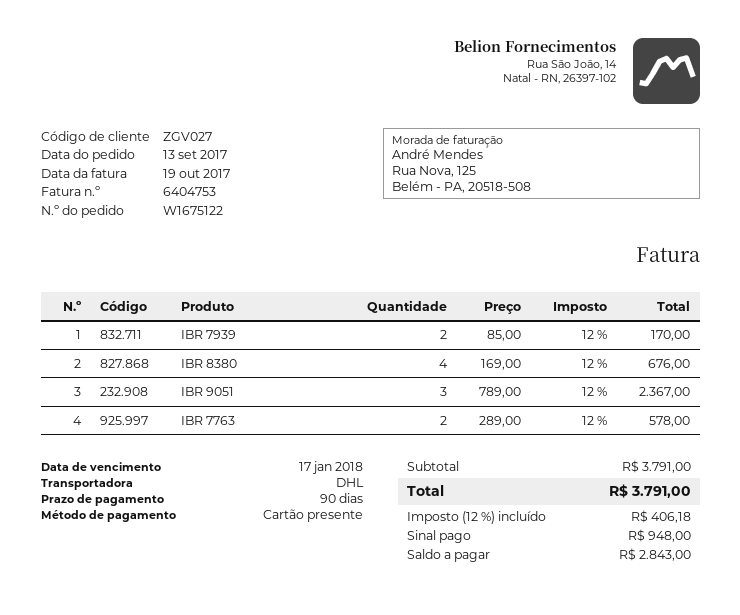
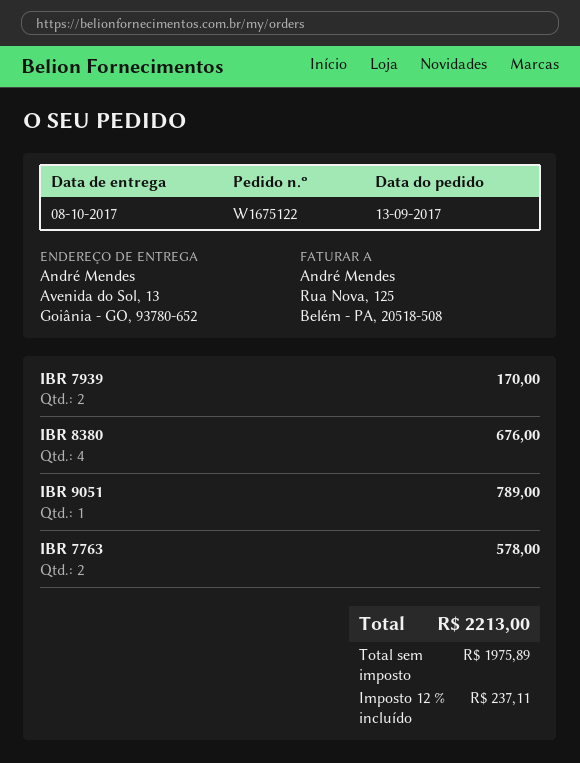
IBR 9051: 3 for 2367.00 -> 1 for 789.00
tax: 12% = 406.18 -> 12% = 237.11
total: 3791.00 -> 2213.00

